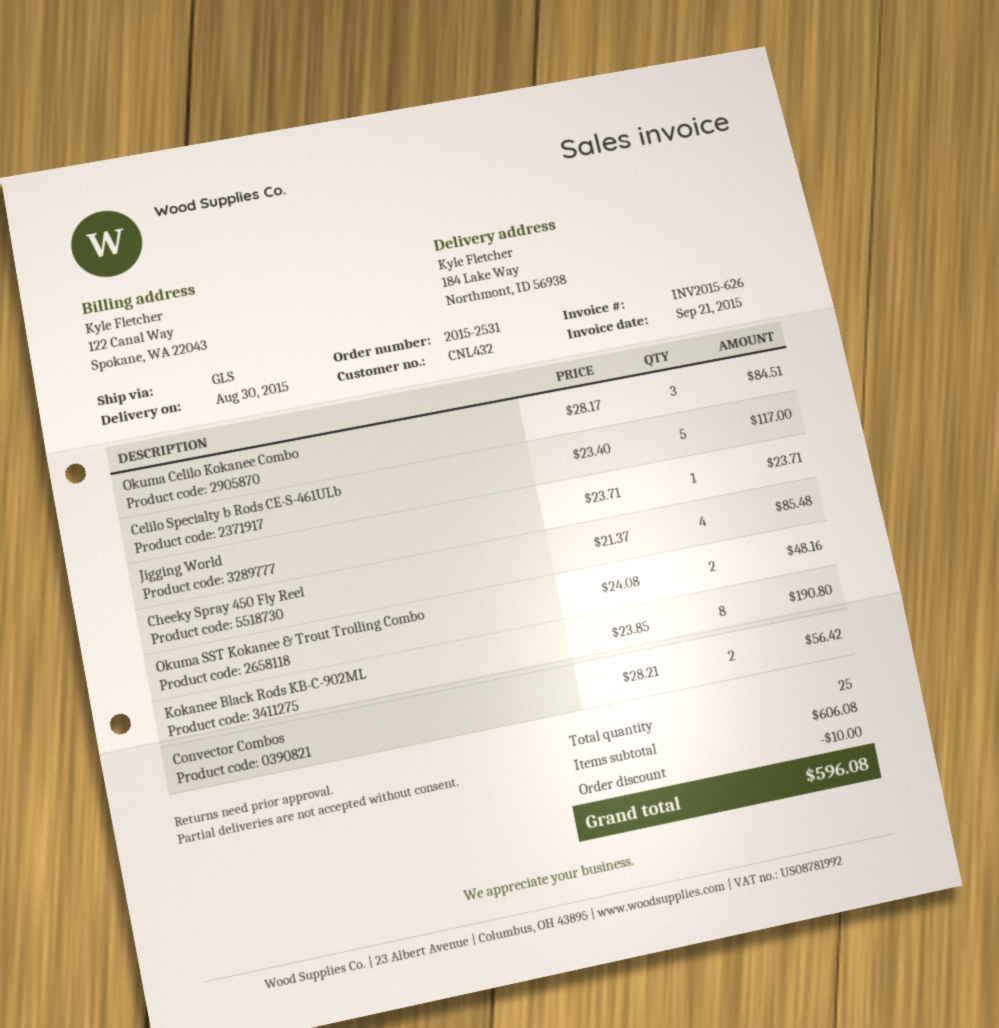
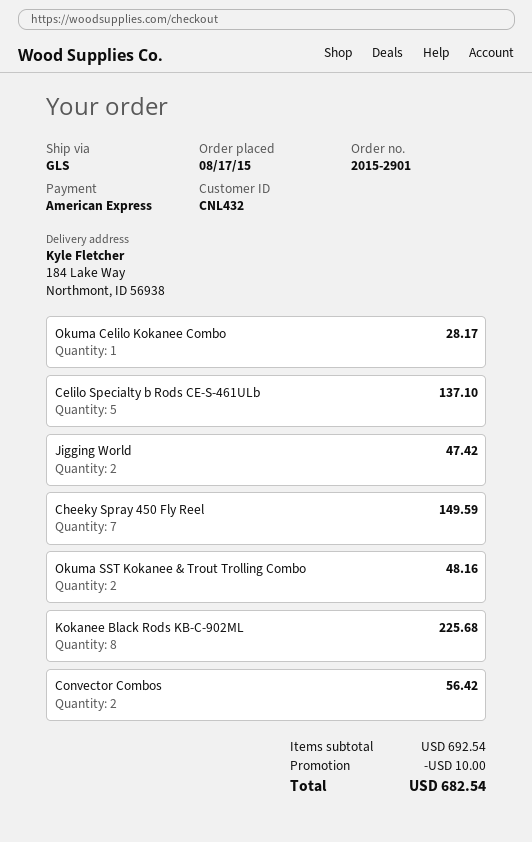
order number: 2015-2531 -> 2015-2901
Okuma Celilo Kokanee Combo: 3 for 84.51 -> 1 for 28.17
Celilo Specialty b Rods CE-S-461ULb: 5 for 117.00 -> 5 for 137.10
Jigging World: 1 for 23.71 -> 2 for 47.42
Cheeky Spray 450 Fly Reel: 4 for 85.48 -> 7 for 149.59
Kokanee Black Rods KB-C-902ML: 8 for 190.80 -> 8 for 225.68
subtotal: 606.08 -> 692.54
total: 596.08 -> 682.54

